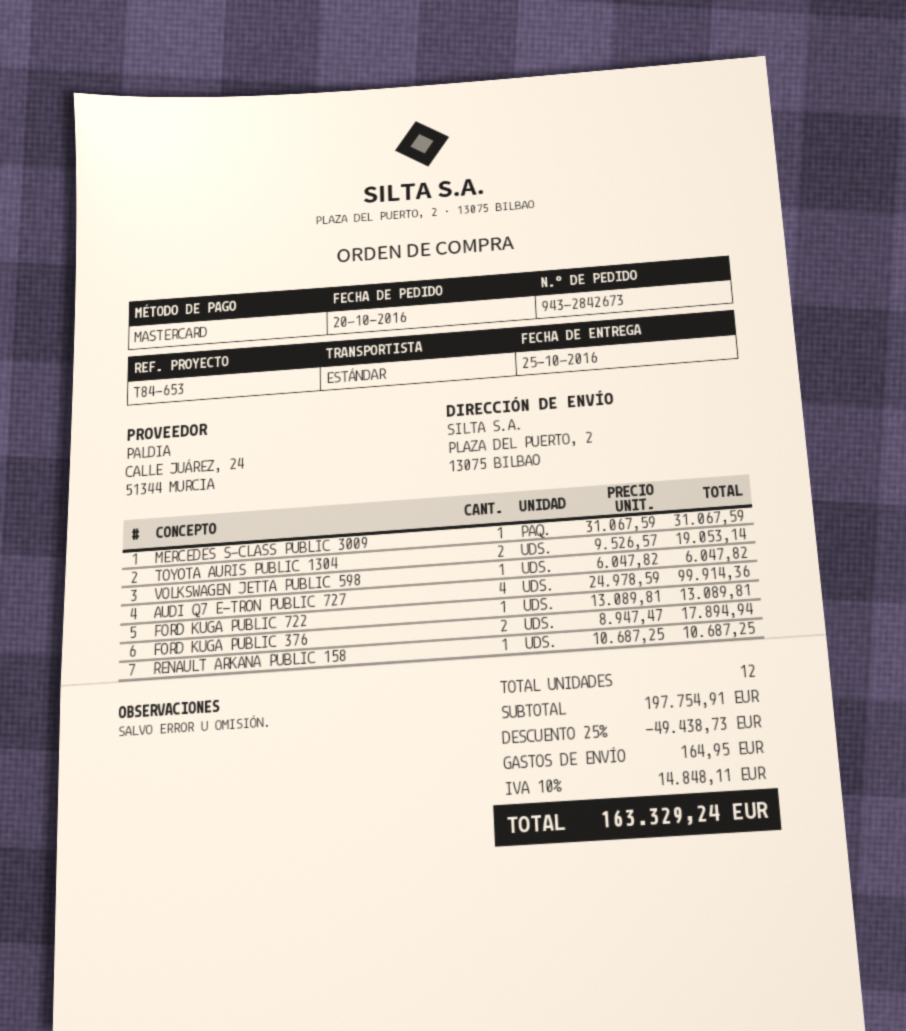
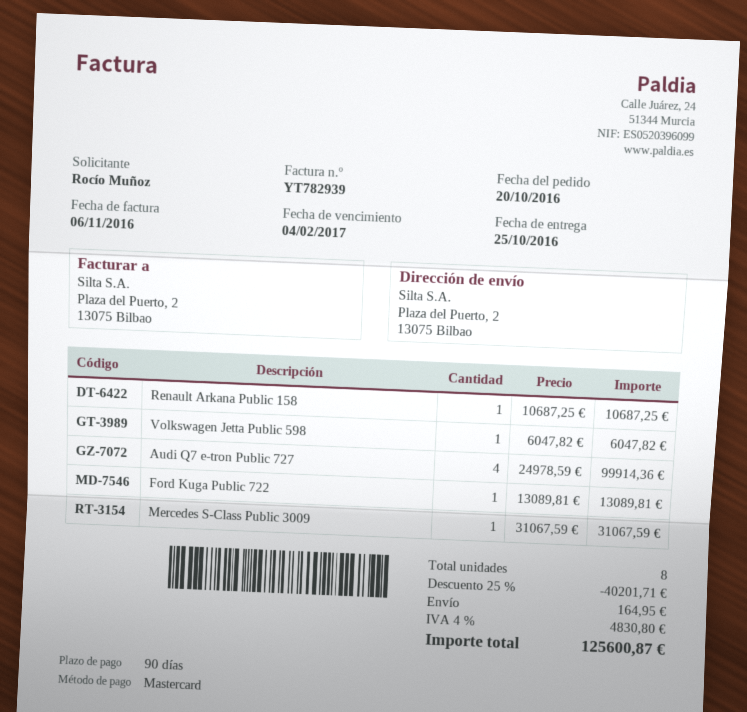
TOYOTA AURIS PUBLIC 1304: 2 x 9526.57 = 19053.14 -> none
FORD KUGA PUBLIC 376: 2 x 8947.47 = 17894.94 -> none
total quantity: 12 -> 8
discount: 25% = 49438.73 -> 25% = 40201.71
tax: 10% = 14848.11 -> 4% = 4830.80
total: 163329.24 -> 125600.87

